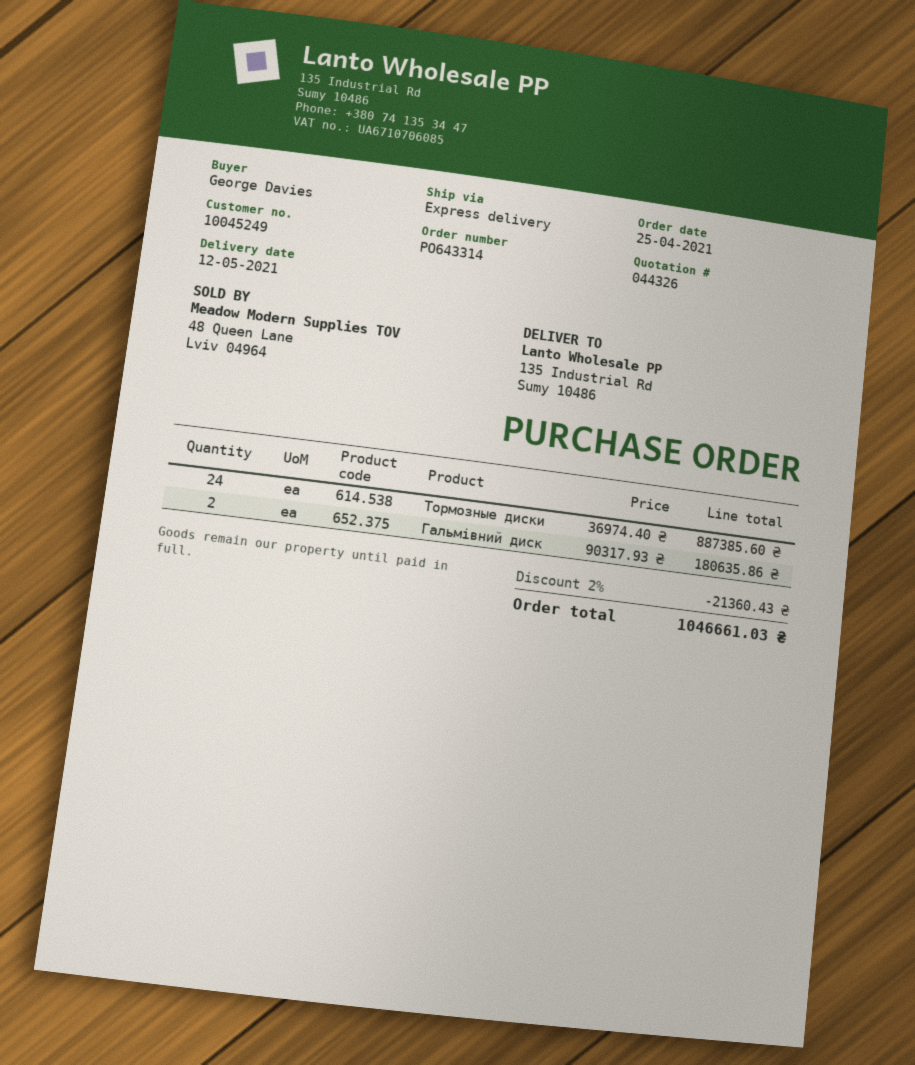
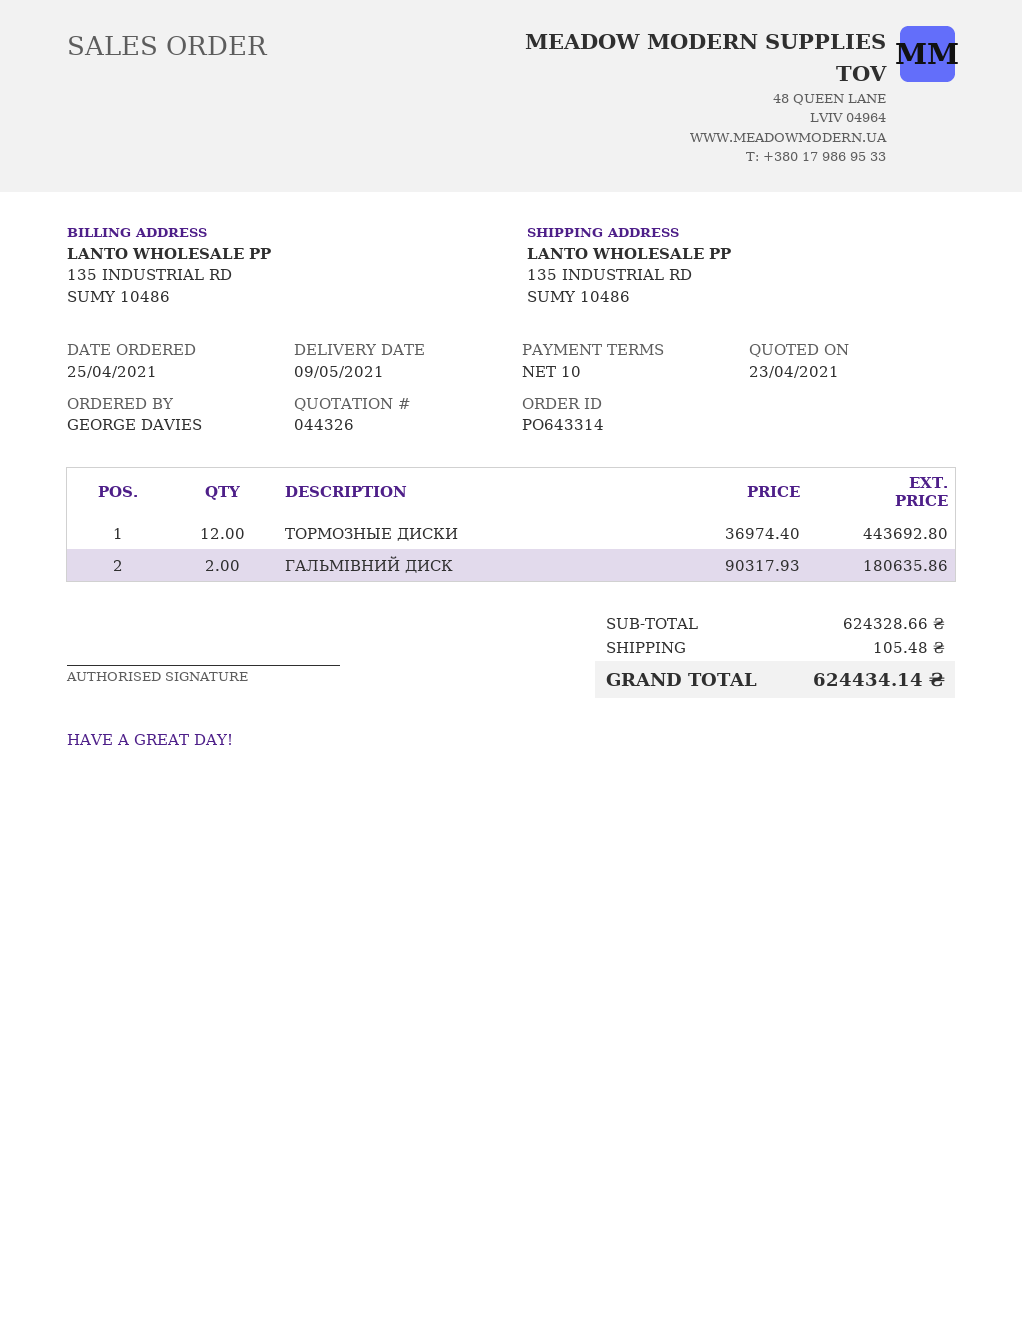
delivery date: 2021-05-12 -> 2021-05-09
Тормозные диски: 24 x 36974.40 = 887385.60 -> 12 x 36974.40 = 443692.80
discount: 2% = 21360.43 -> none
shipping: none -> 105.48
total: 1046661.03 -> 624434.14

